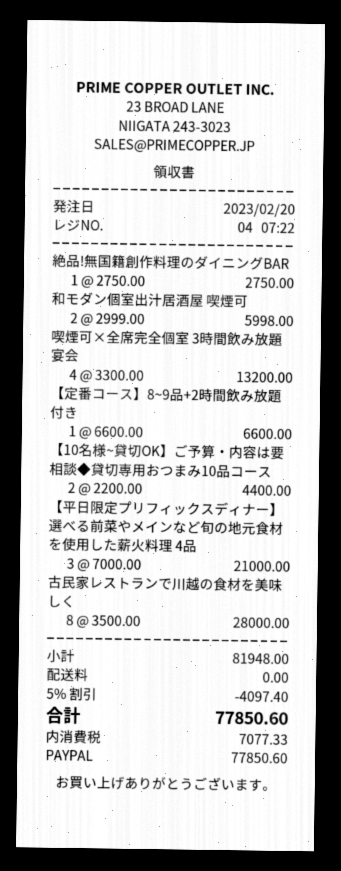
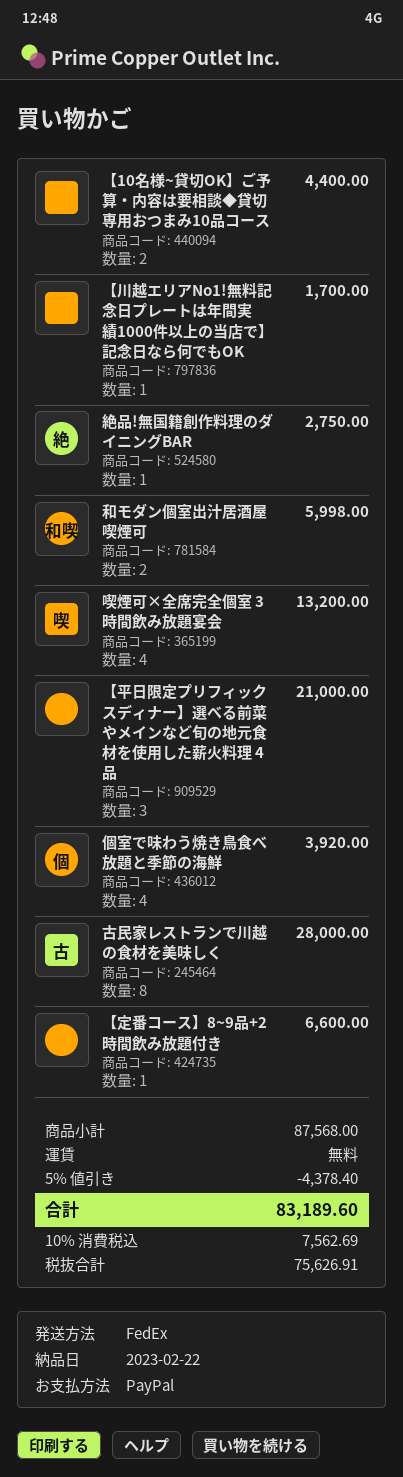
【川越エリアNo1!無料記念日プレートは年間実績1000件以上の当店で】記念日なら何でもOK: none -> 1 for 1700.00
個室で味わう焼き鳥食べ放題と季節の海鮮: none -> 4 for 3920.00
subtotal: 81948.00 -> 87568.00
discount: 5% = 4097.40 -> 5% = 4378.40
tax: 7077.33 -> 7562.69
total: 77850.60 -> 83189.60

